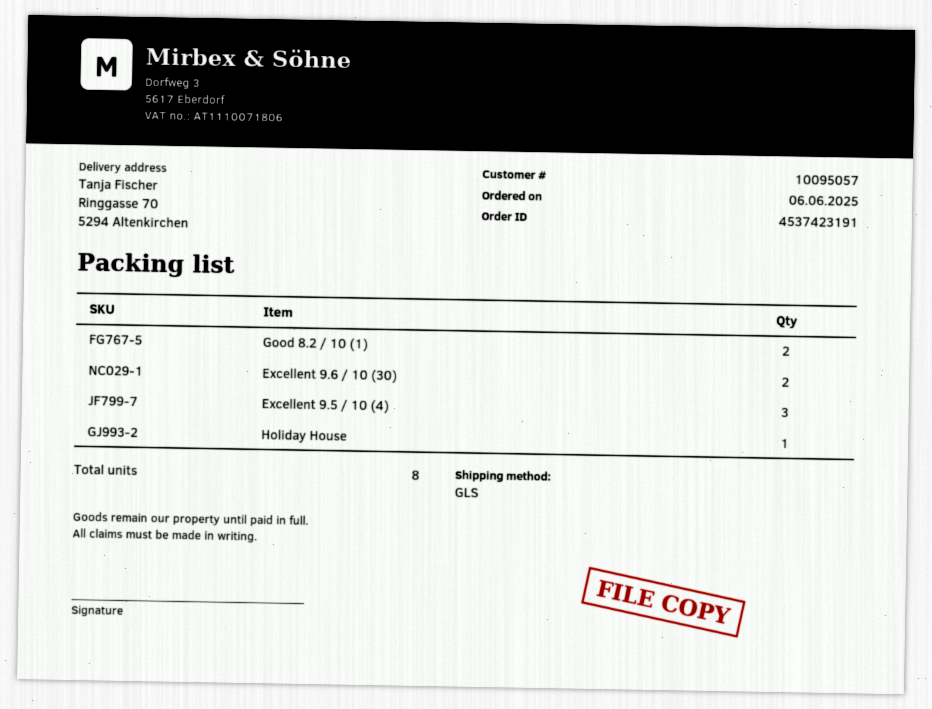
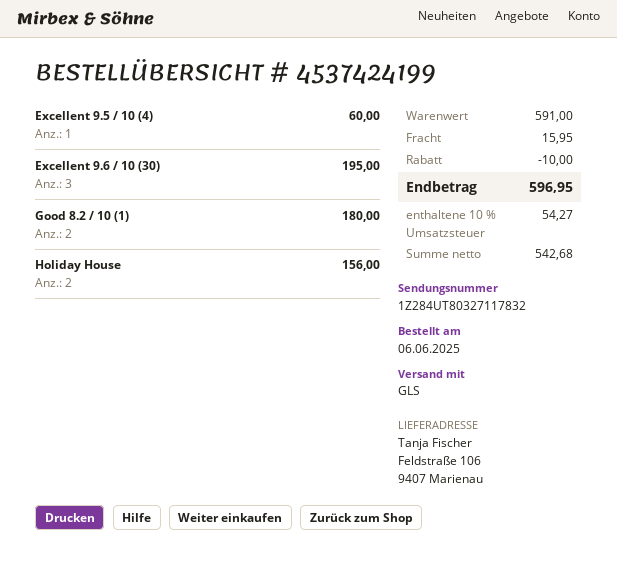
order number: 4537423191 -> 4537424199
ship to: Ringgasse 70, 5294 Altenkirchen -> Feldstraße 106, 9407 Marienau
Excellent 9.6 / 10 (30): 2 -> 3
Excellent 9.5 / 10 (4): 3 -> 1
Holiday House: 1 -> 2

